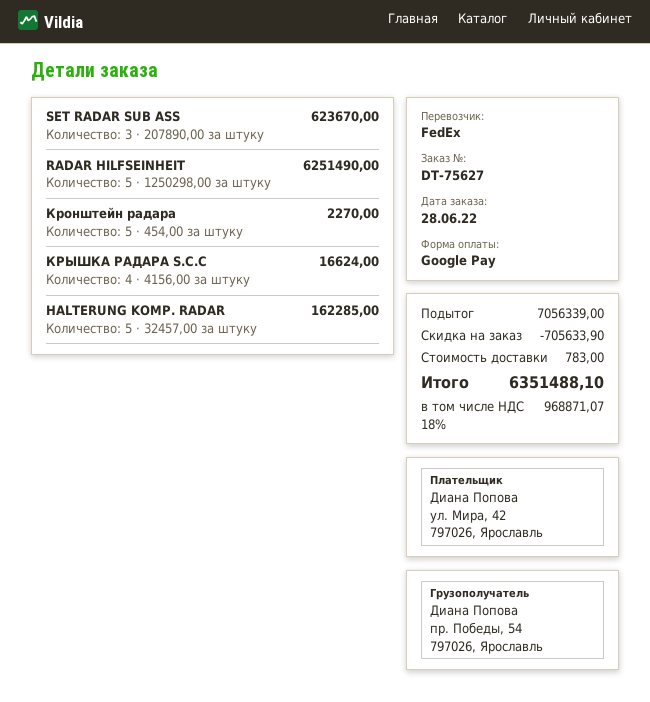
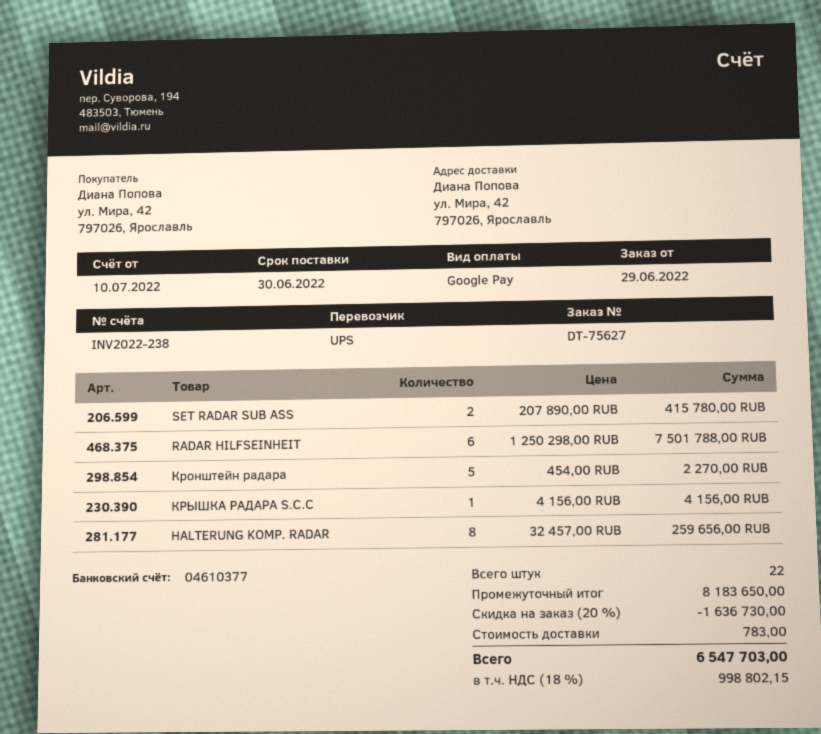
order date: 2022-06-28 -> 2022-06-29
shipping method: FedEx -> UPS
ship to: пр. Победы, 54, 797026, Ярославль -> ул. Мира, 42, 797026, Ярославль
SET RADAR SUB ASS: 3 x 207890.00 = 623670.00 -> 2 x 207890.00 = 415780.00
RADAR HILFSEINHEIT: 5 x 1250298.00 = 6251490.00 -> 6 x 1250298.00 = 7501788.00
КРЫШКА РАДАРА S.C.C: 4 x 4156.00 = 16624.00 -> 1 x 4156.00 = 4156.00
HALTERUNG KOMP. RADAR: 5 x 32457.00 = 162285.00 -> 8 x 32457.00 = 259656.00
subtotal: 7056339.00 -> 8183650.00
discount: 705633.90 -> 1636730.00
tax: 18% = 968871.07 -> 18% = 998802.15
total: 6351488.10 -> 6547703.00

